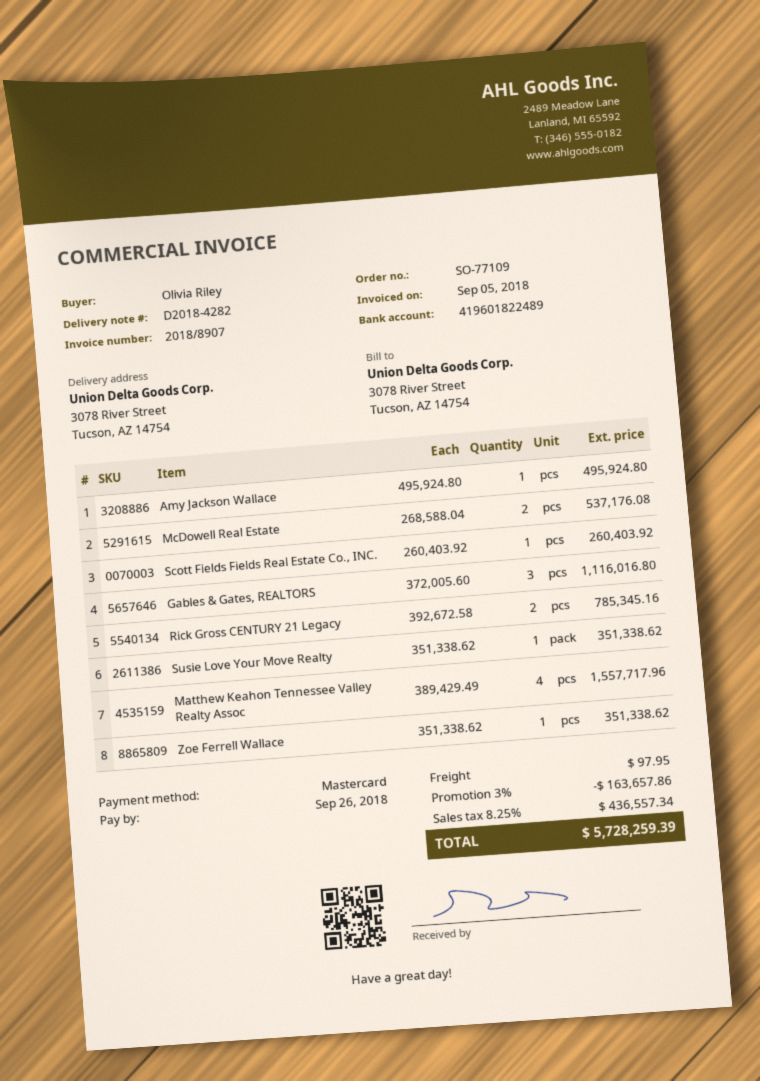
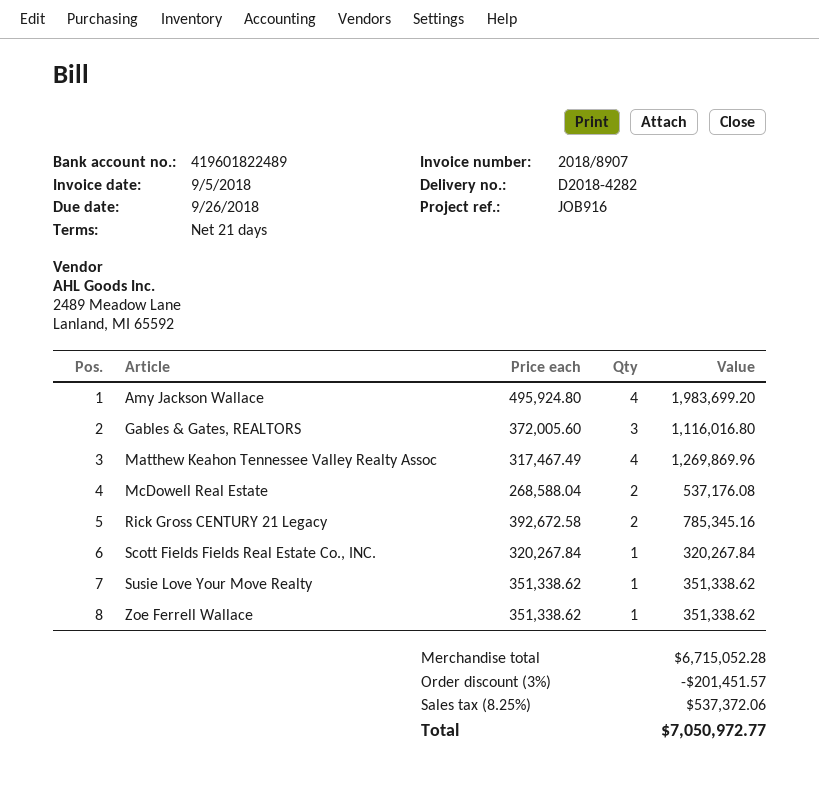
Amy Jackson Wallace: 1 x 495924.80 = 495924.80 -> 4 x 495924.80 = 1983699.20
Scott Fields Fields Real Estate Co., INC.: 1 x 260403.92 = 260403.92 -> 1 x 320267.84 = 320267.84
Matthew Keahon Tennessee Valley Realty Assoc: 4 x 389429.49 = 1557717.96 -> 4 x 317467.49 = 1269869.96
discount: 3% = 163657.86 -> 3% = 201451.57
shipping: 97.95 -> none
tax: 8.25% = 436557.34 -> 8.25% = 537372.06
total: 5728259.39 -> 7050972.77

